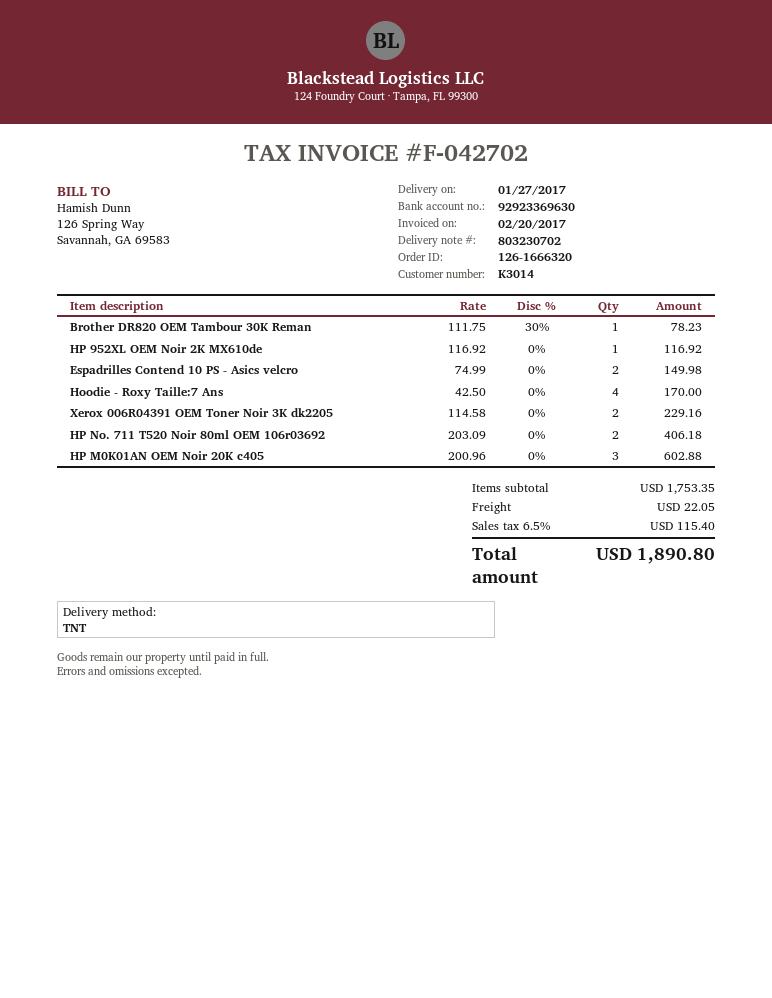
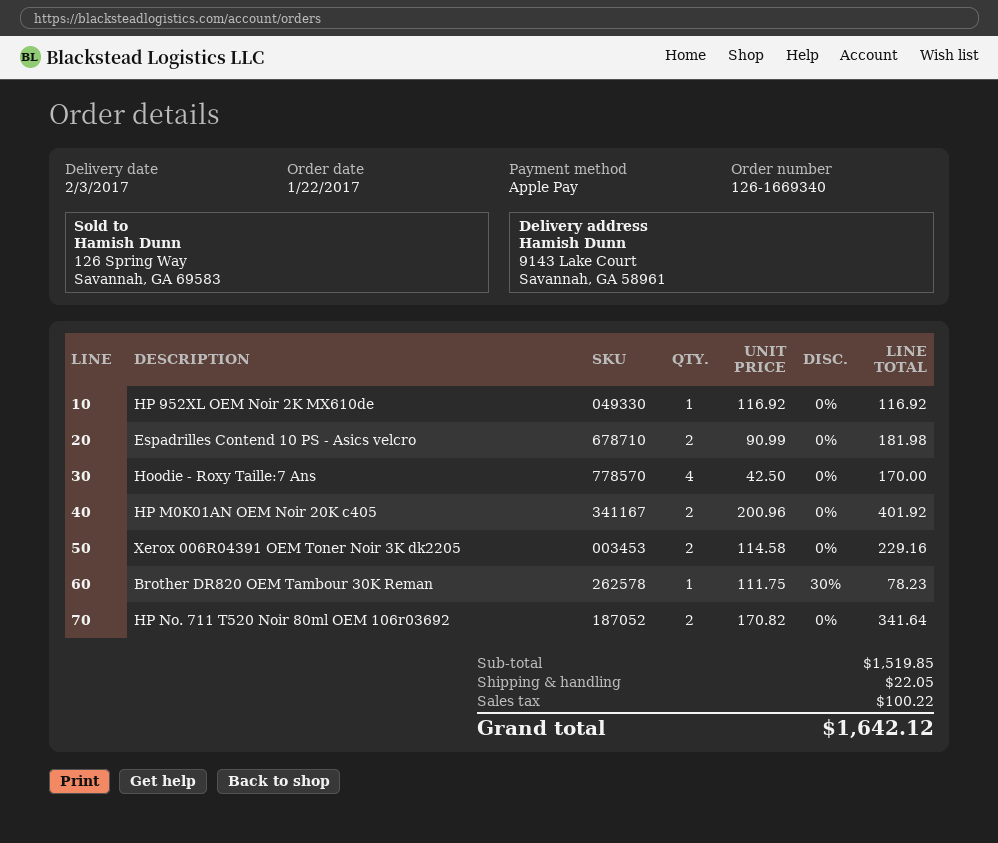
order number: 126-1666320 -> 126-1669340
delivery date: 2017-01-27 -> 2017-02-03
Espadrilles Contend 10 PS - Asics velcro: 2 x 74.99 = 149.98 -> 2 x 90.99 = 181.98
HP No. 711 T520 Noir 80ml OEM 106r03692: 2 x 203.09 = 406.18 -> 2 x 170.82 = 341.64
HP M0K01AN OEM Noir 20K c405: 3 x 200.96 = 602.88 -> 2 x 200.96 = 401.92
subtotal: 1753.35 -> 1519.85
tax: 115.40 -> 100.22
total: 1890.80 -> 1642.12

